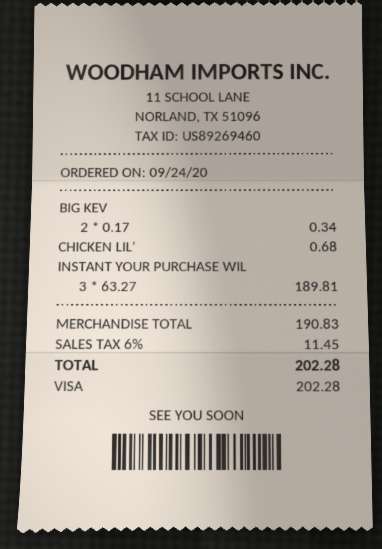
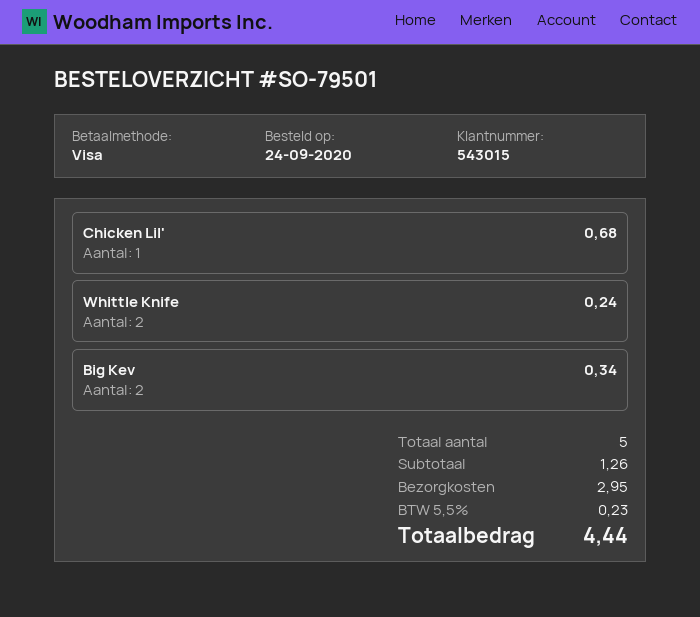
INSTANT YOUR PURCHASE WIL: 3 for 189.81 -> none
Whittle Knife: none -> 2 for 0.24
subtotal: 190.83 -> 1.26
shipping: none -> 2.95
tax: 6% = 11.45 -> 5.5% = 0.23
total: 202.28 -> 4.44

